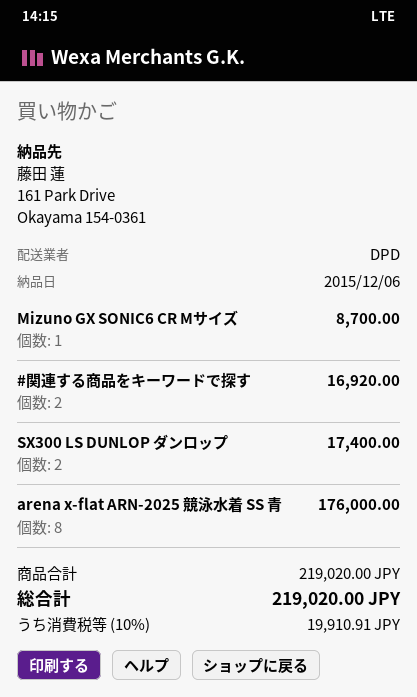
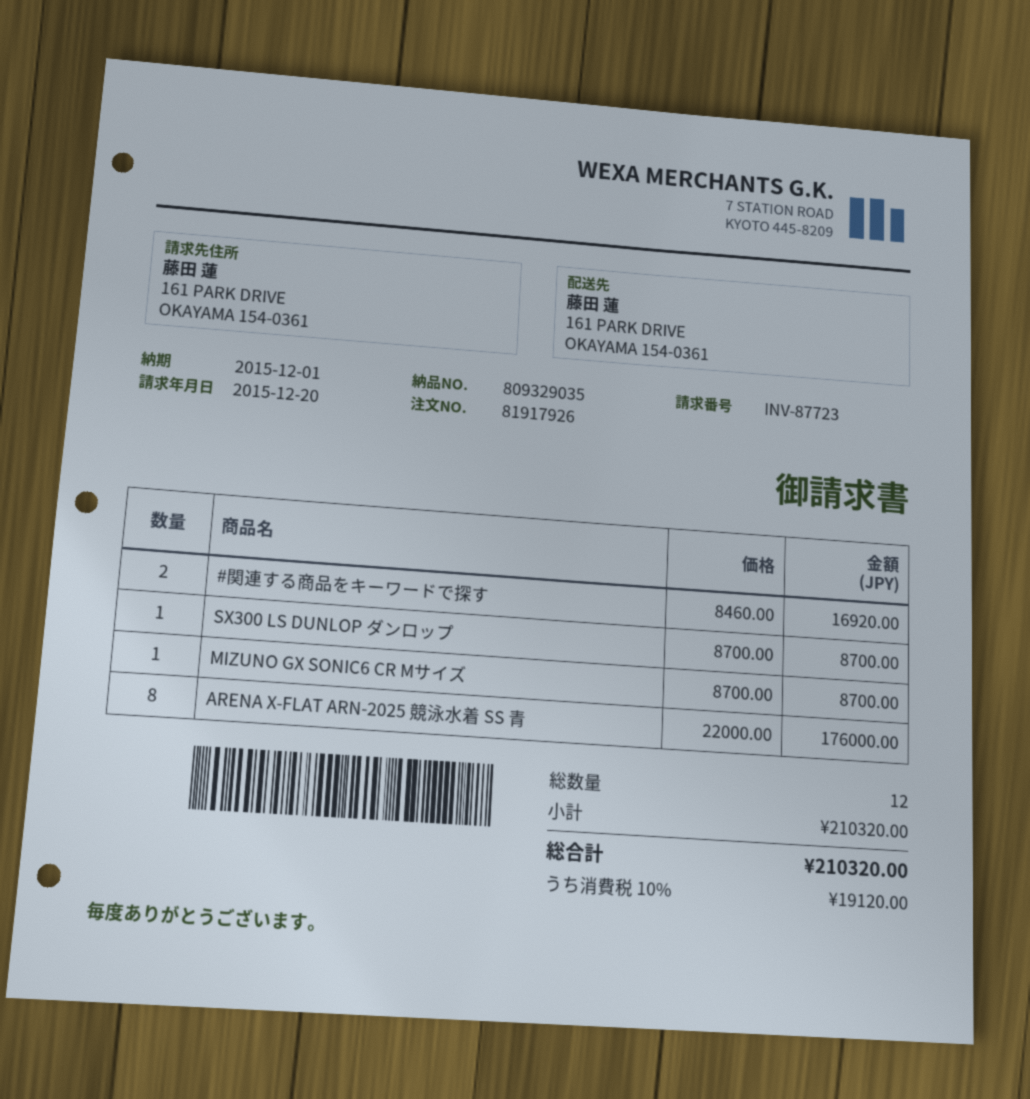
delivery date: 2015-12-06 -> 2015-12-01
SX300 LS DUNLOP ダンロップ: 2 for 17400.00 -> 1 for 8700.00
subtotal: 219020.00 -> 210320.00
tax: 10% = 19910.91 -> 10% = 19120.00
total: 219020.00 -> 210320.00

